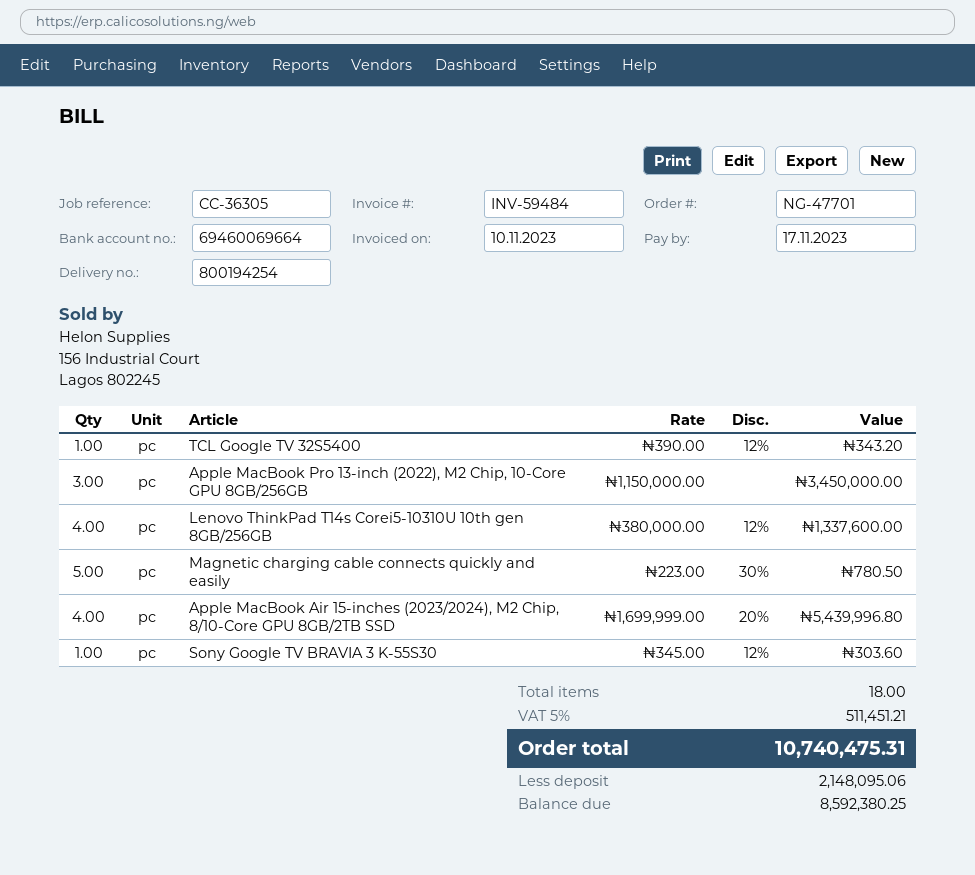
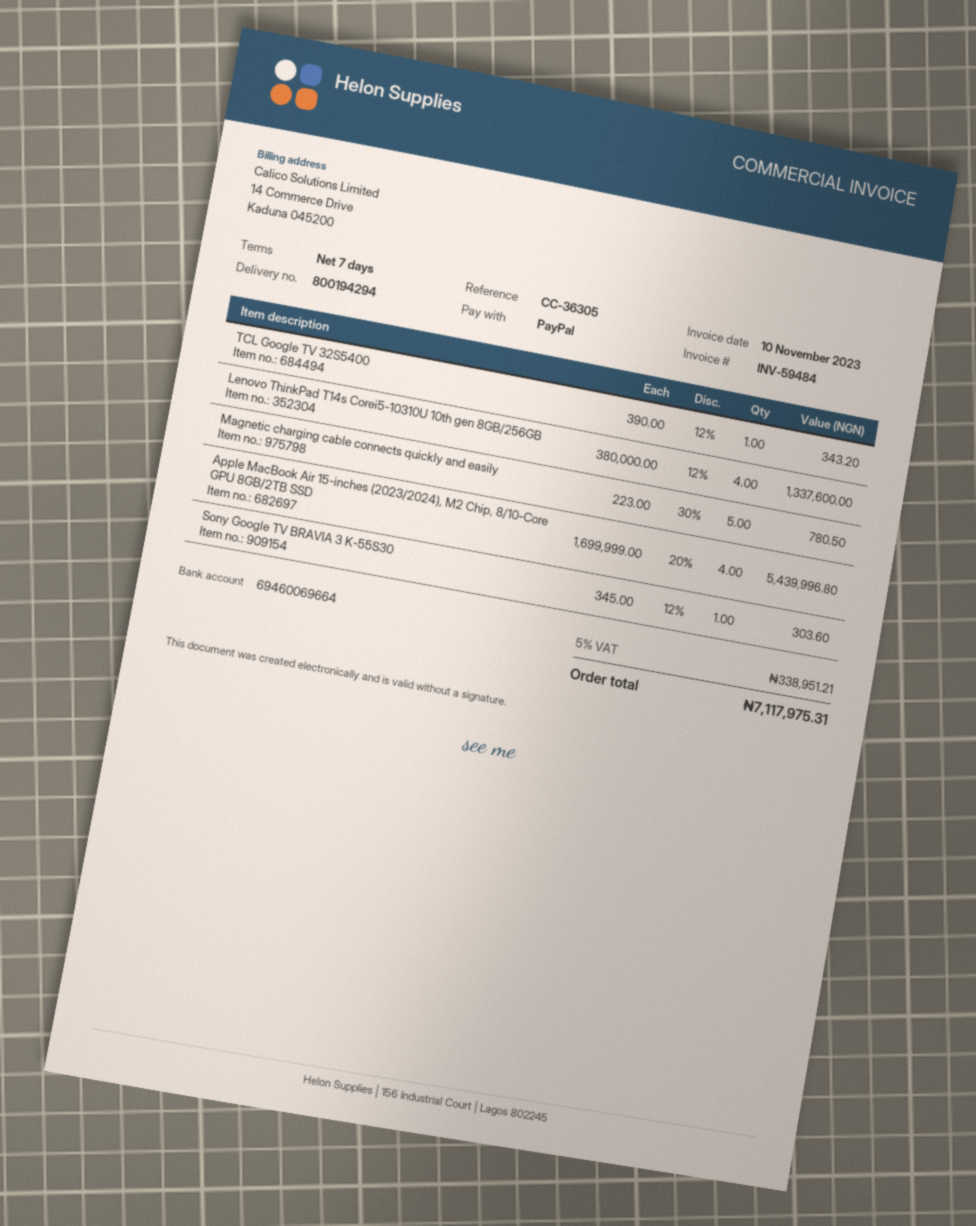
delivery note number: 800194254 -> 800194294
Apple MacBook Pro 13-inch (2022), M2 Chip, 10-Core GPU 8GB/256GB: 3 x 1150000.00 = 3450000.00 -> none
tax: 5% = 511451.21 -> 5% = 338951.21
total: 10740475.31 -> 7117975.31

